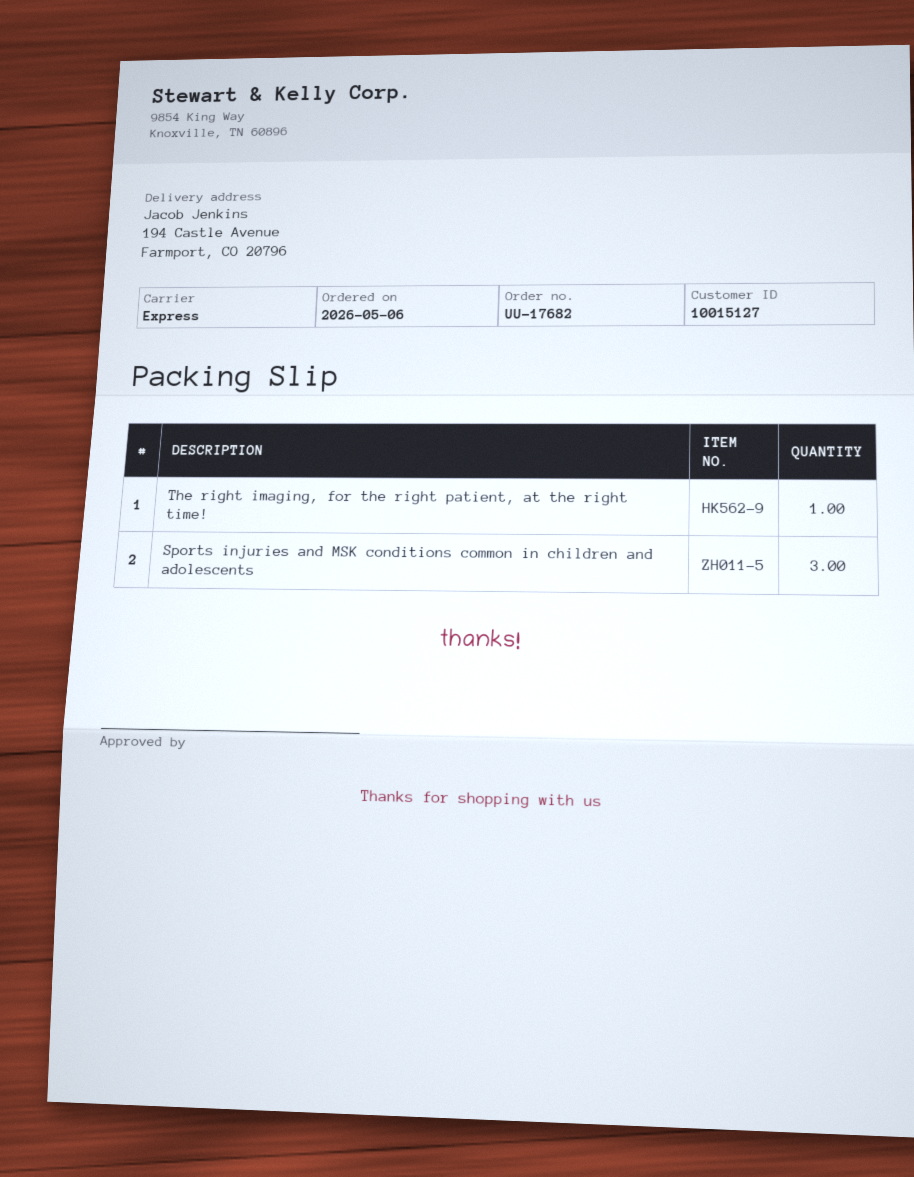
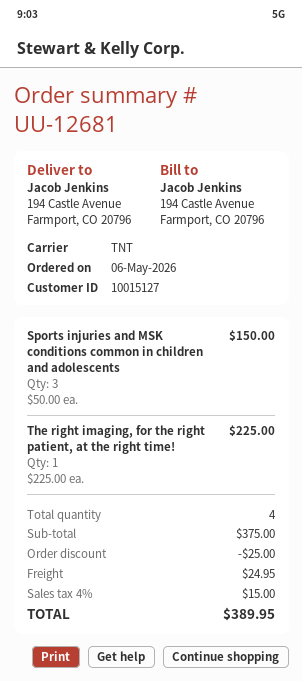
order number: UU-17682 -> UU-12681
shipping method: express -> TNT

